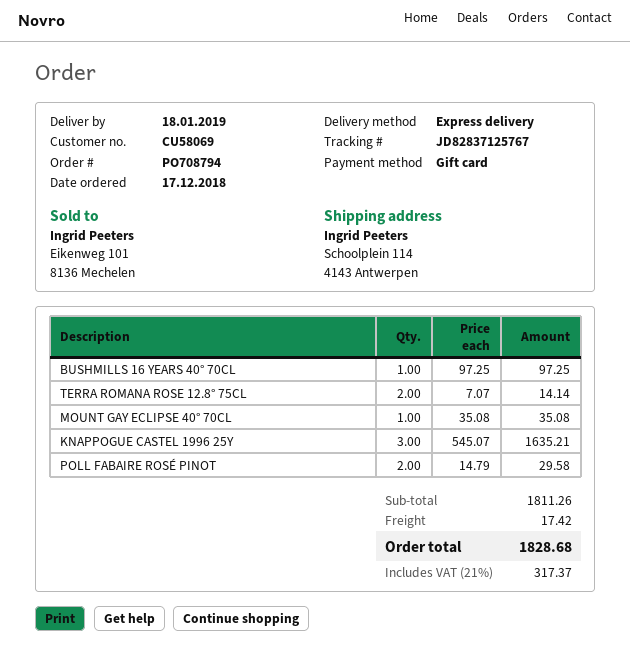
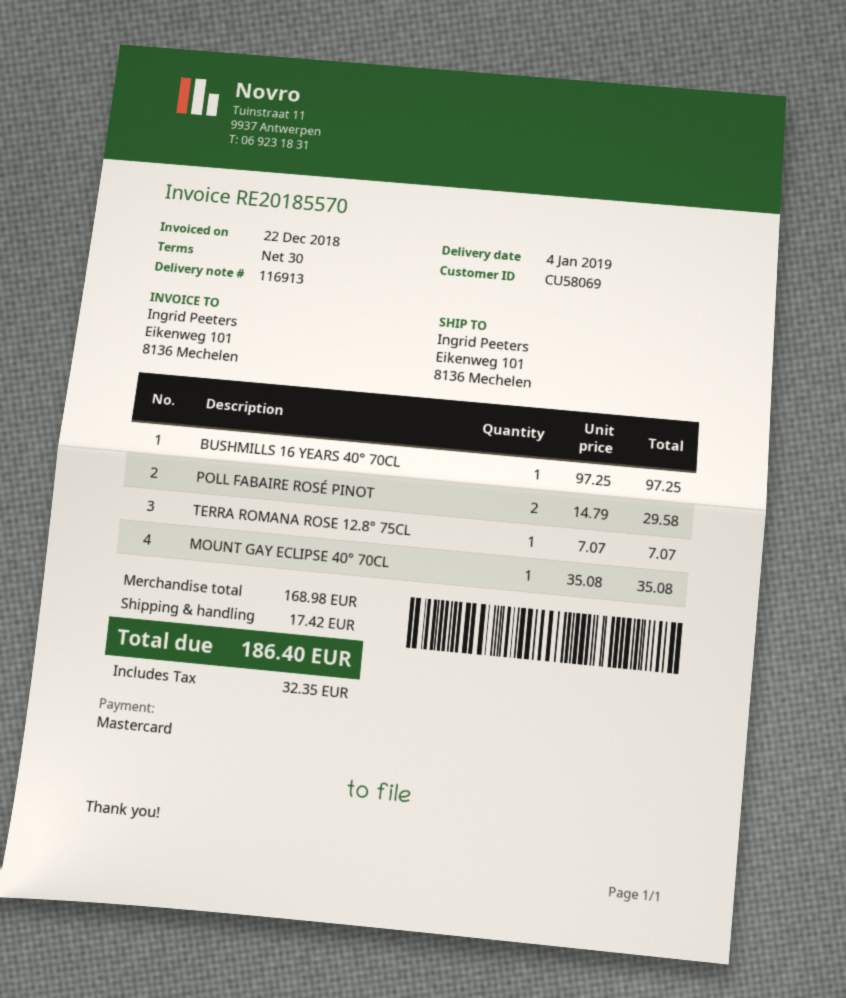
delivery date: 2019-01-18 -> 2019-01-04
payment method: gift card -> Mastercard
ship to: Schoolplein 114, 4143 Antwerpen -> Eikenweg 101, 8136 Mechelen
TERRA ROMANA ROSE 12.8° 75CL: 2 x 7.07 = 14.14 -> 1 x 7.07 = 7.07
KNAPPOGUE CASTEL 1996 25Y: 3 x 545.07 = 1635.21 -> none
subtotal: 1811.26 -> 168.98
tax: 317.37 -> 32.35
total: 1828.68 -> 186.40

